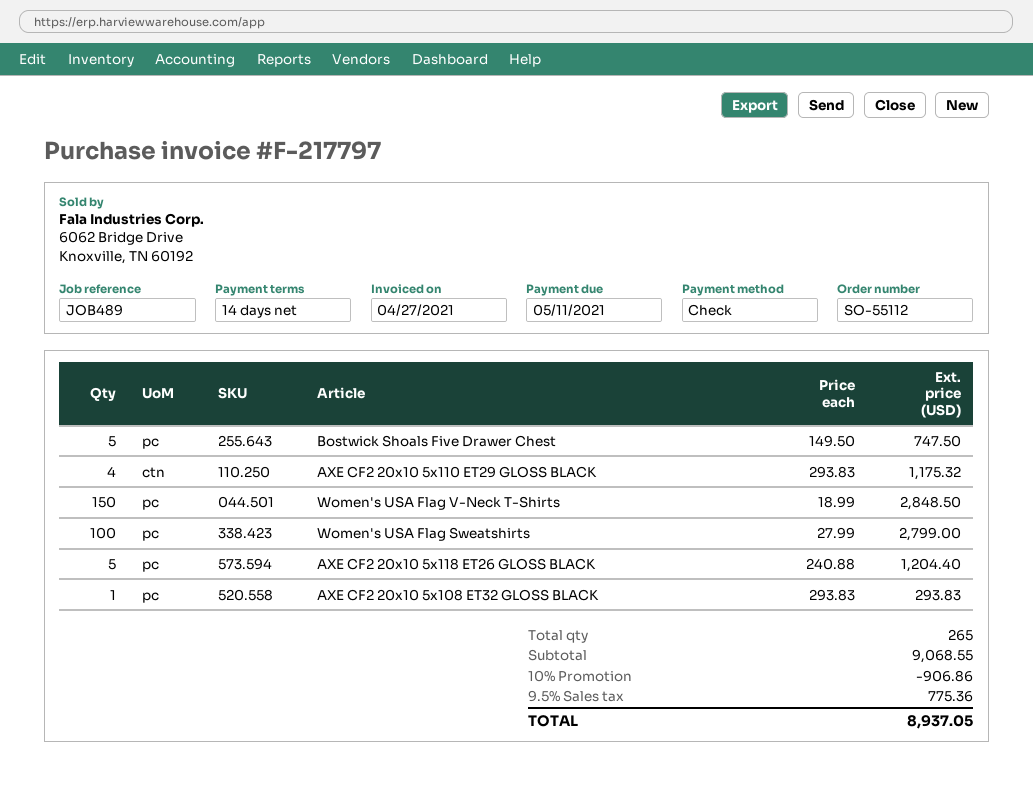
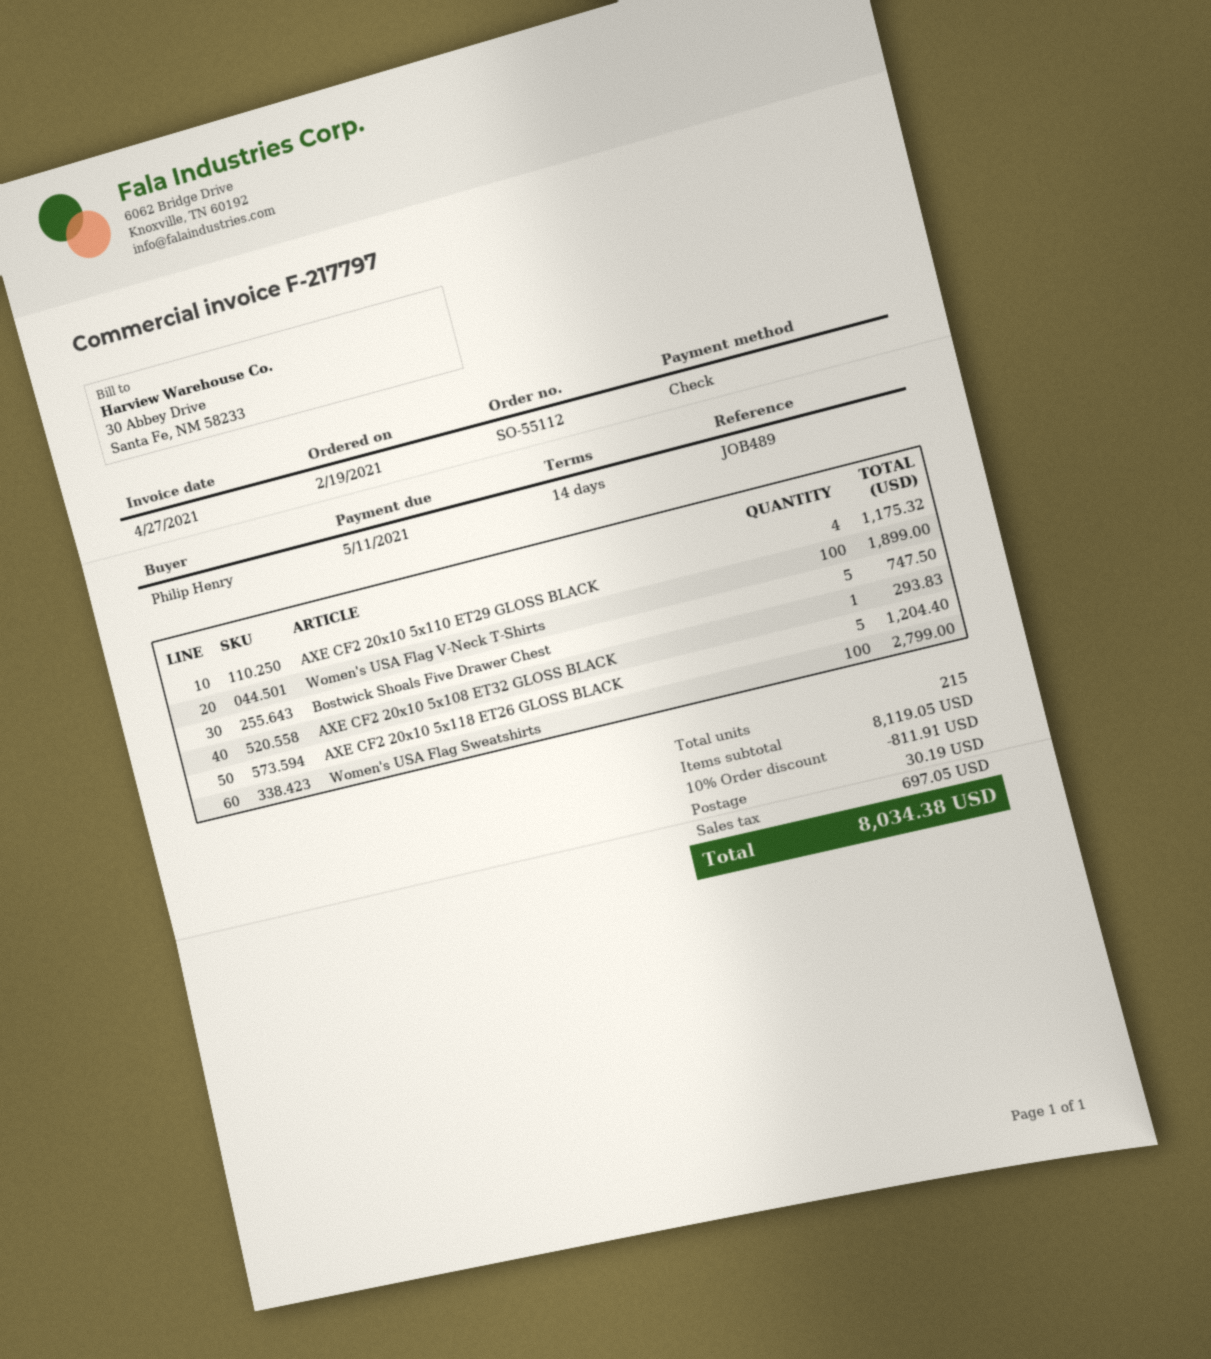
Women's USA Flag V-Neck T-Shirts: 150 for 2848.50 -> 100 for 1899.00
total quantity: 265 -> 215
subtotal: 9068.55 -> 8119.05
discount: 10% = 906.86 -> 10% = 811.91
shipping: none -> 30.19
tax: 775.36 -> 697.05
total: 8937.05 -> 8034.38

